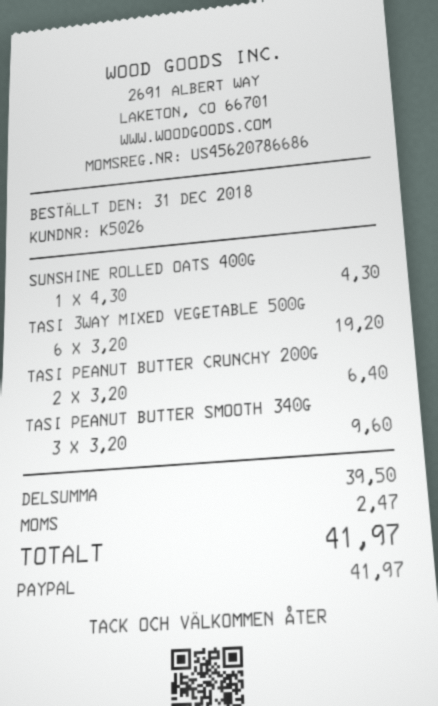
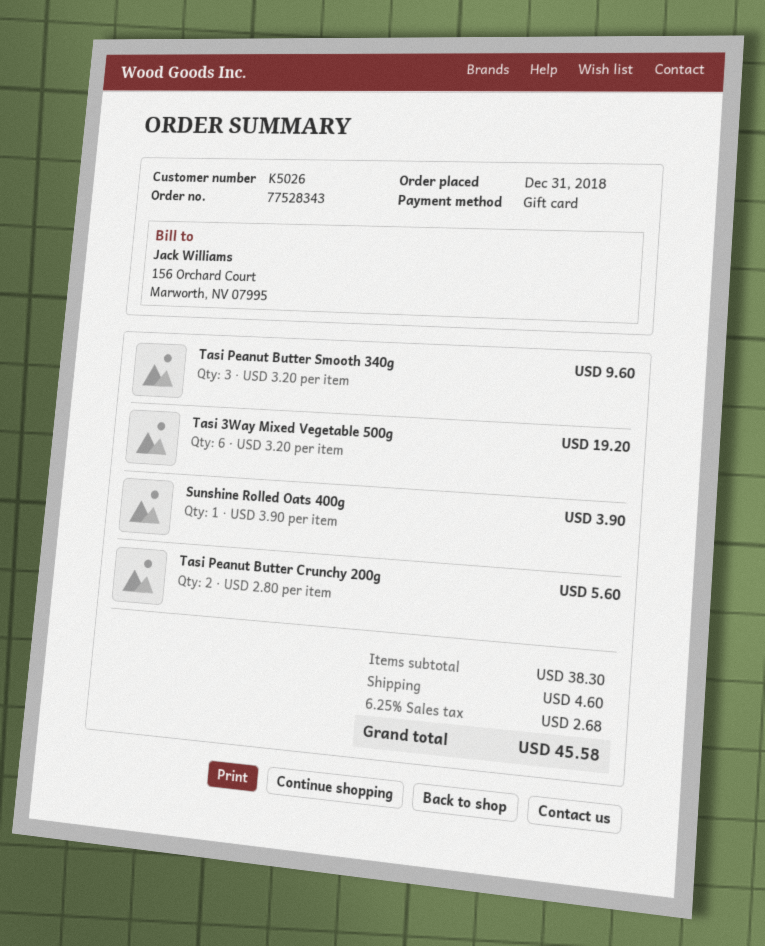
payment method: PayPal -> gift card
SUNSHINE ROLLED OATS 400G: 1 x 4.30 = 4.30 -> 1 x 3.90 = 3.90
TASI PEANUT BUTTER CRUNCHY 200G: 2 x 3.20 = 6.40 -> 2 x 2.80 = 5.60
subtotal: 39.50 -> 38.30
shipping: none -> 4.60
tax: 2.47 -> 2.68
total: 41.97 -> 45.58

